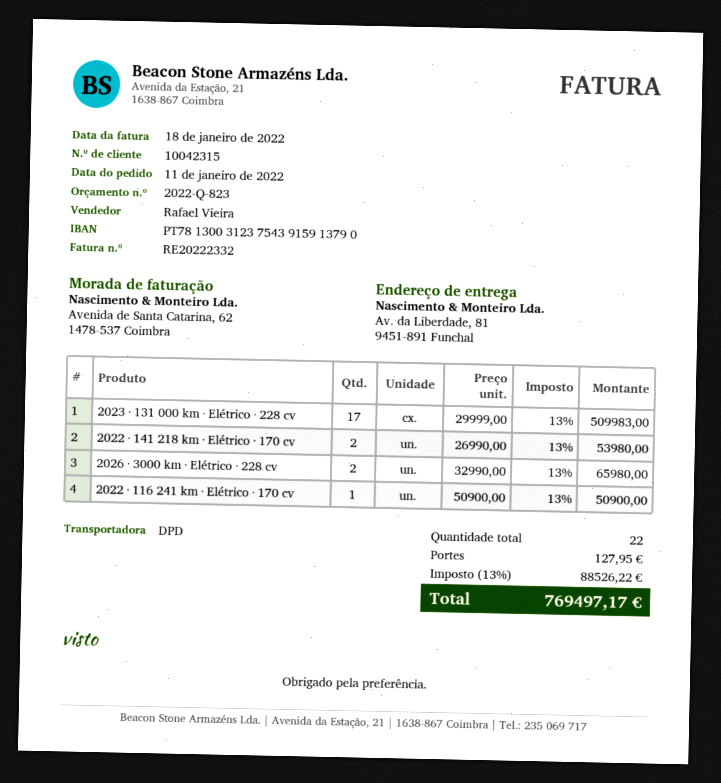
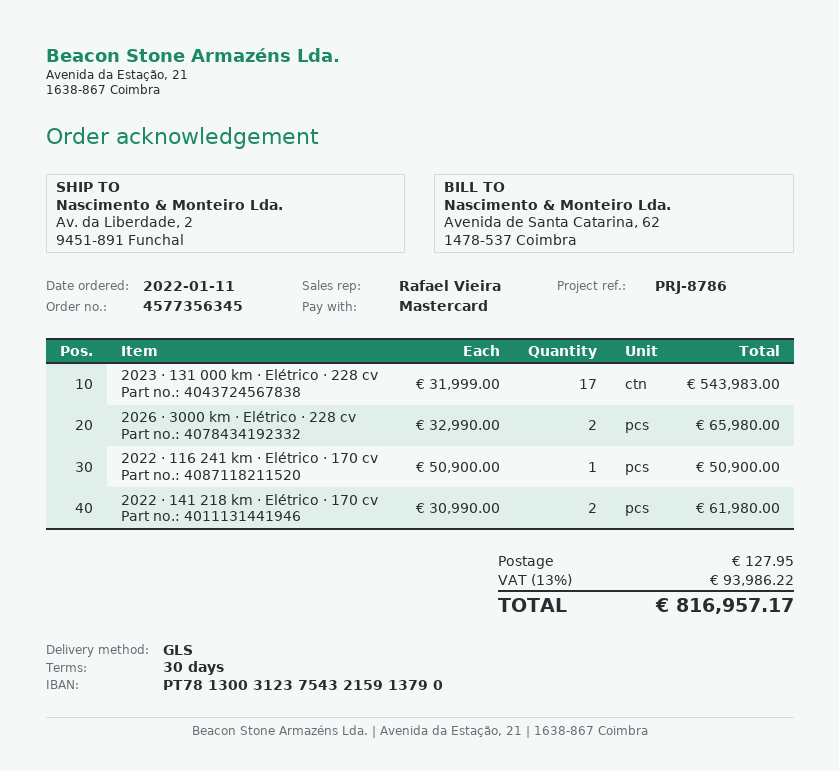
bank account: PT78130031237543915913790 -> PT78130031237543215913790
shipping method: DPD -> GLS
ship to: Av. da Liberdade, 81, 9451-891 Funchal -> Av. da Liberdade, 2, 9451-891 Funchal
2023 · 131 000 km · Elétrico · 228 cv: 17 x 29999.00 = 509983.00 -> 17 x 31999.00 = 543983.00
2022 · 141 218 km · Elétrico · 170 cv: 2 x 26990.00 = 53980.00 -> 2 x 30990.00 = 61980.00
tax: 13% = 88526.22 -> 13% = 93986.22
total: 769497.17 -> 816957.17

